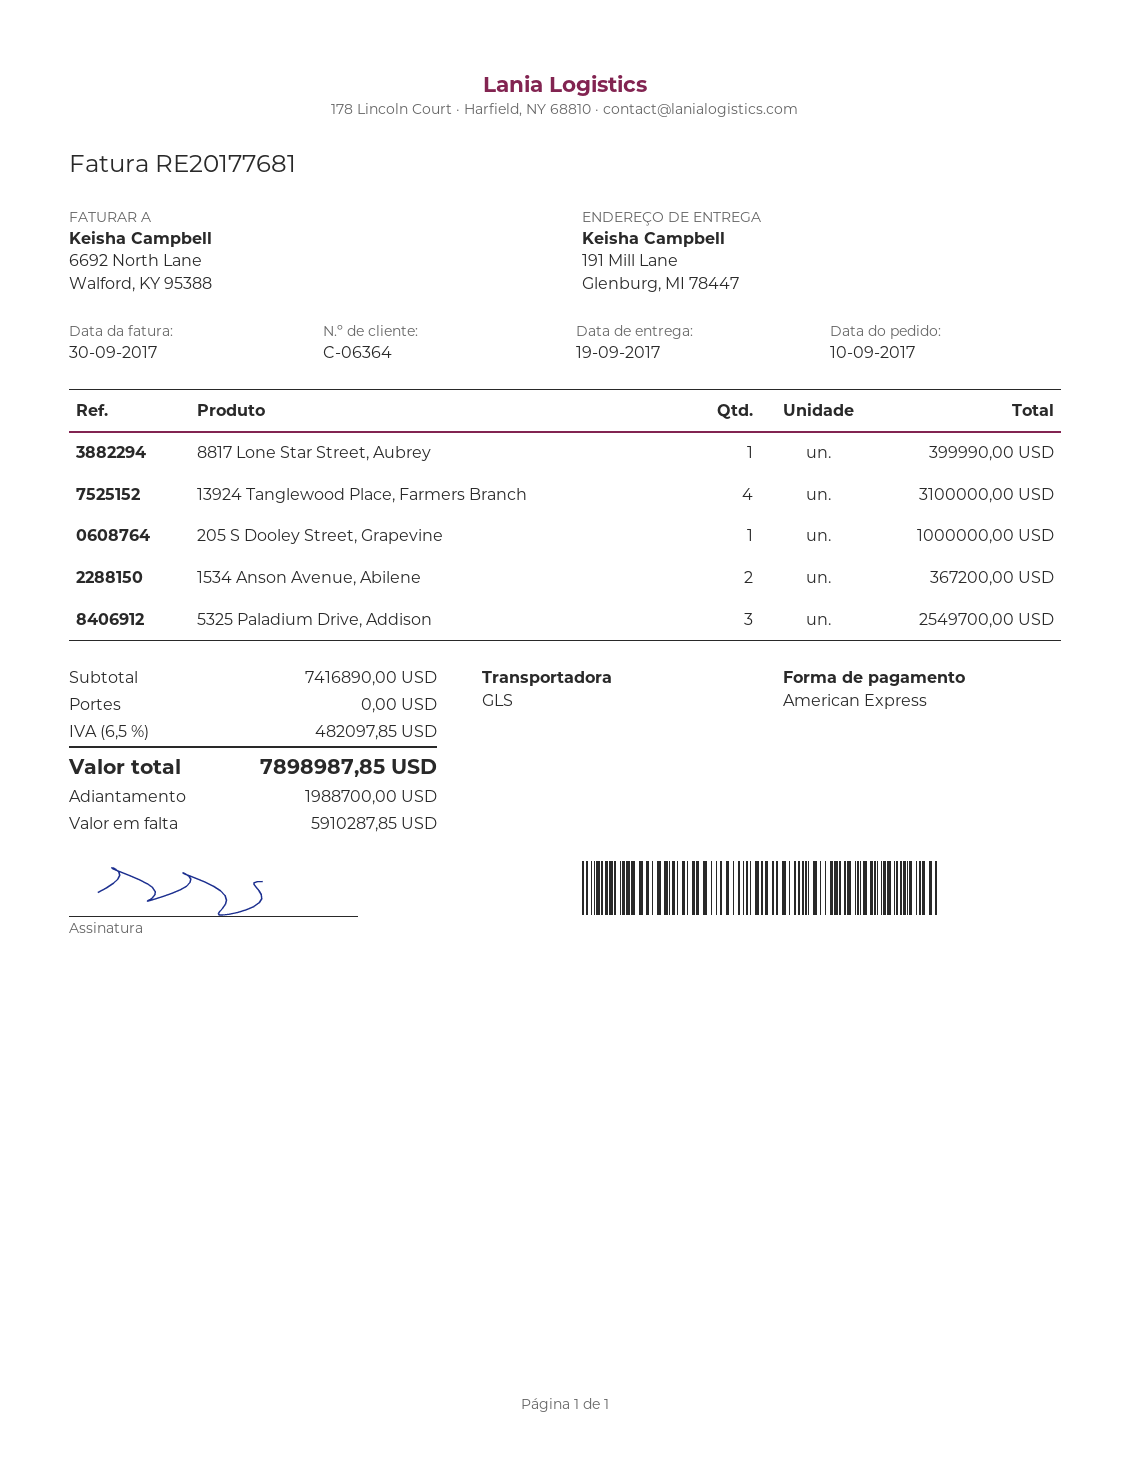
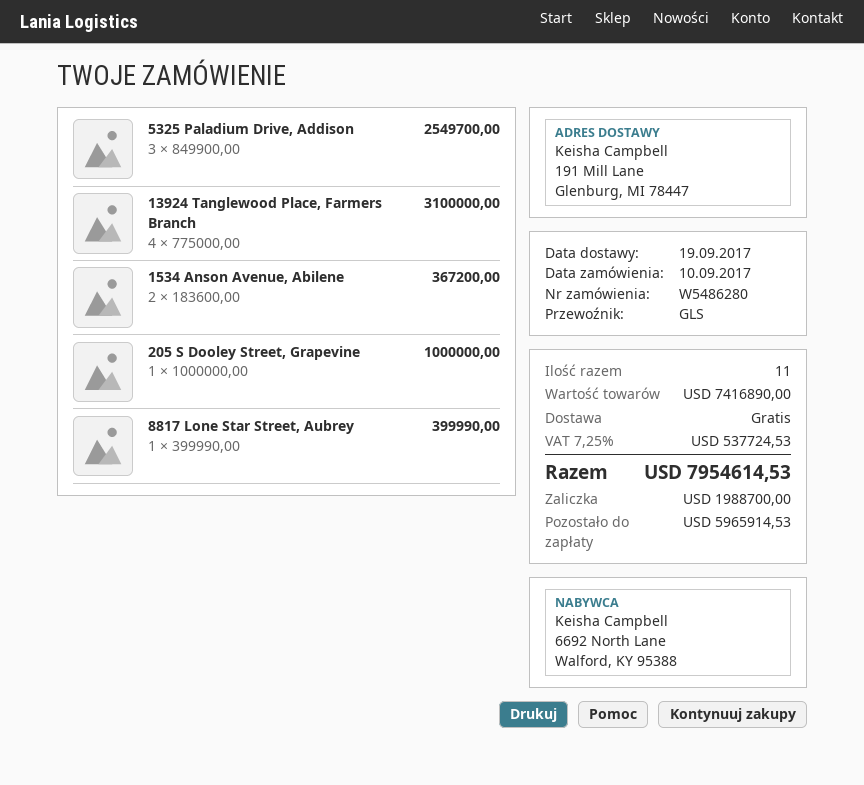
tax: 6.5% = 482097.85 -> 7.25% = 537724.53
total: 7898987.85 -> 7954614.53
balance: 5910287.85 -> 5965914.53

